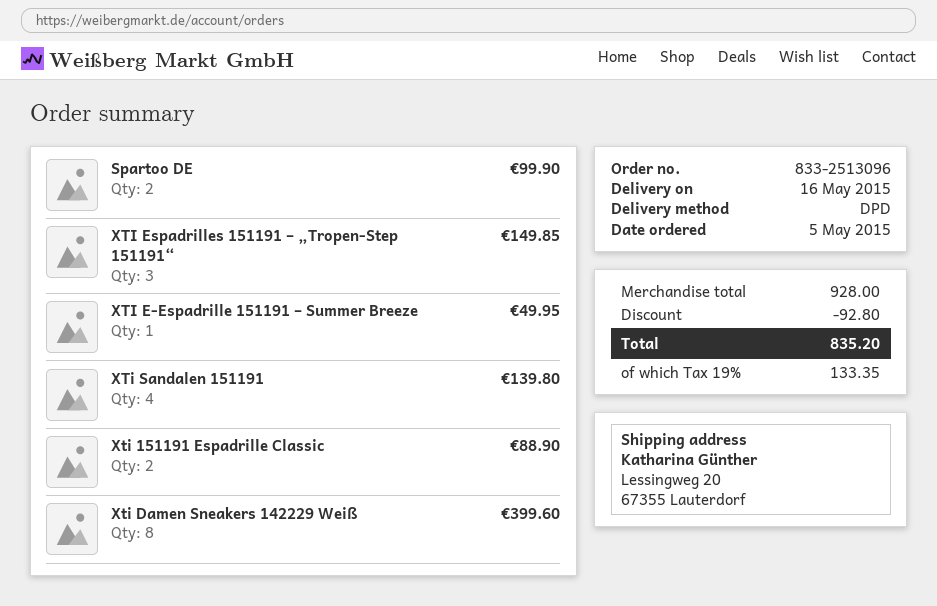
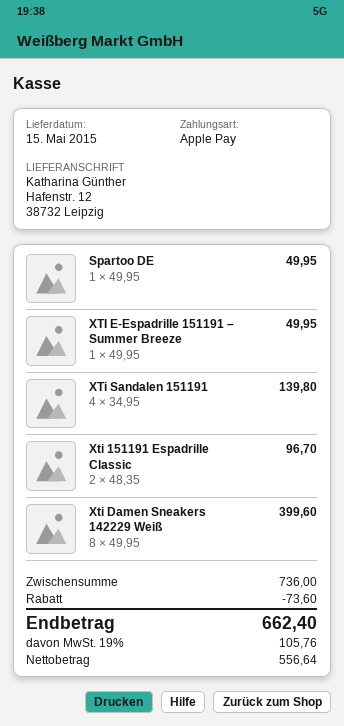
delivery date: 2015-05-16 -> 2015-05-15
ship to: Lessingweg 20, 67355 Lauterdorf -> Hafenstr. 12, 38732 Leipzig
Spartoo DE: 2 for 99.90 -> 1 for 49.95
XTI Espadrilles 151191 – „Tropen‑Step 151191“: 3 for 149.85 -> none
Xti 151191 Espadrille Classic: 2 for 88.90 -> 2 for 96.70
subtotal: 928.00 -> 736.00
discount: 92.80 -> 73.60
tax: 19% = 133.35 -> 19% = 105.76
total: 835.20 -> 662.40

